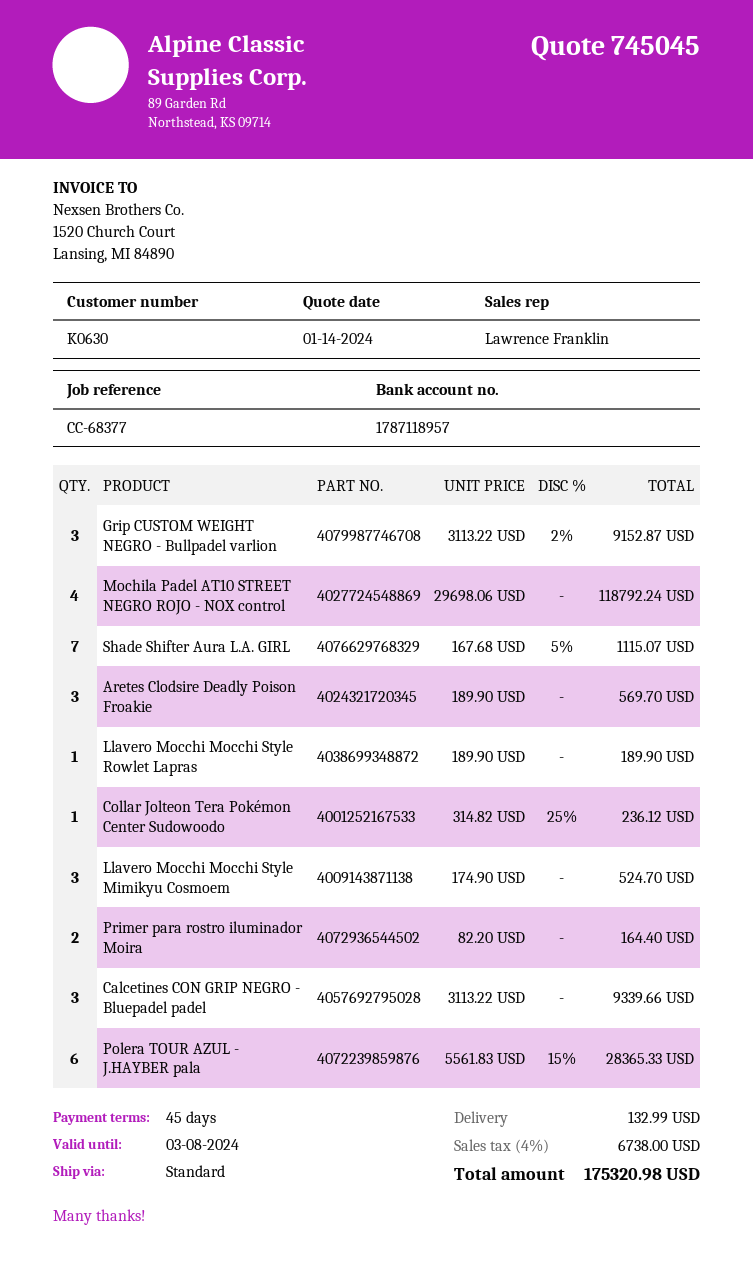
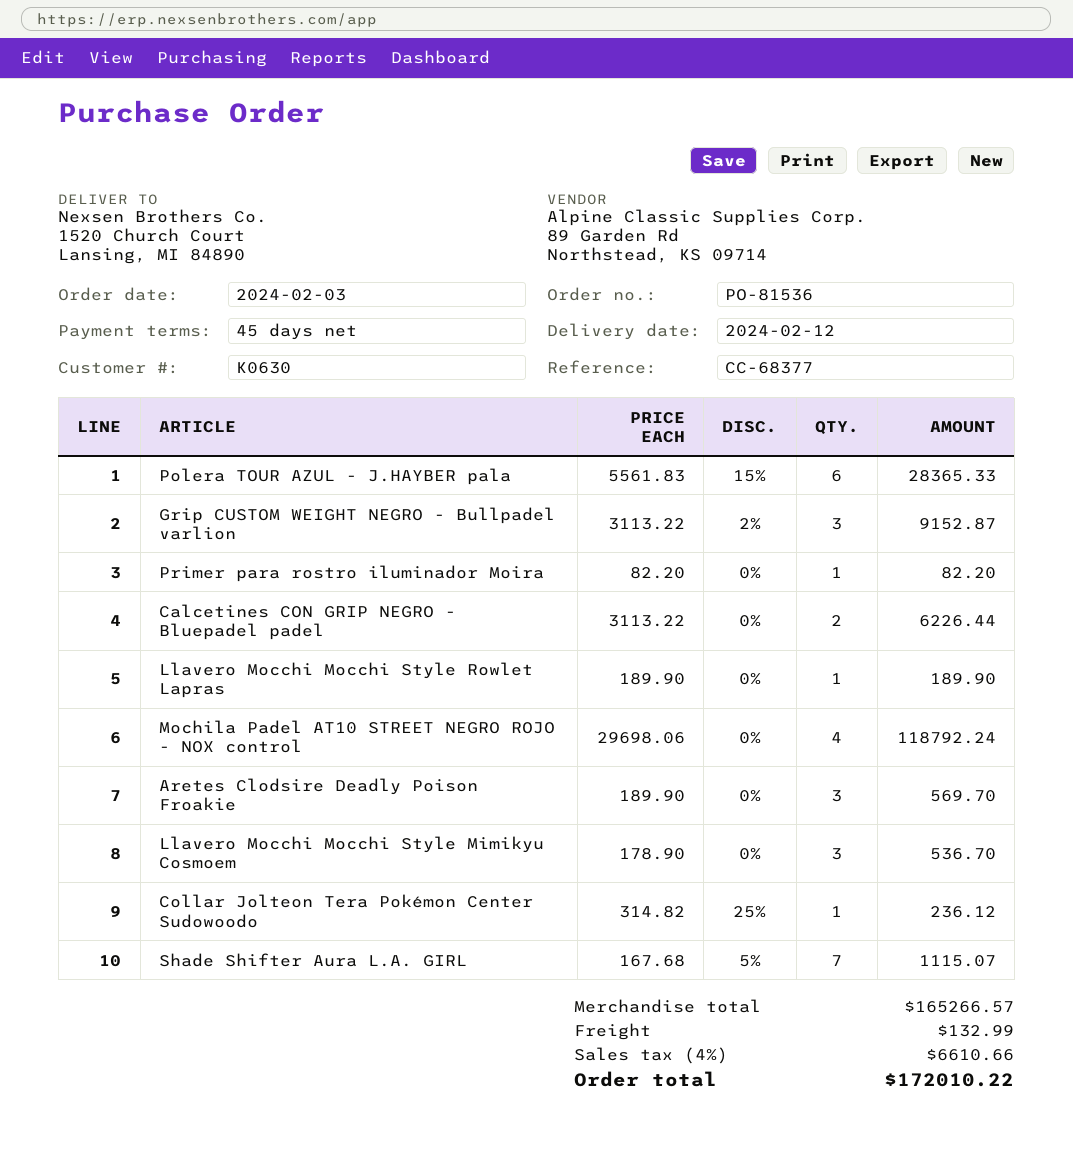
Llavero Mocchi Mocchi Style Mimikyu Cosmoem: 3 x 174.90 = 524.70 -> 3 x 178.90 = 536.70
Primer para rostro iluminador Moira: 2 x 82.20 = 164.40 -> 1 x 82.20 = 82.20
Calcetines CON GRIP NEGRO - Bluepadel padel: 3 x 3113.22 = 9339.66 -> 2 x 3113.22 = 6226.44
tax: 4% = 6738.00 -> 4% = 6610.66
total: 175320.98 -> 172010.22

